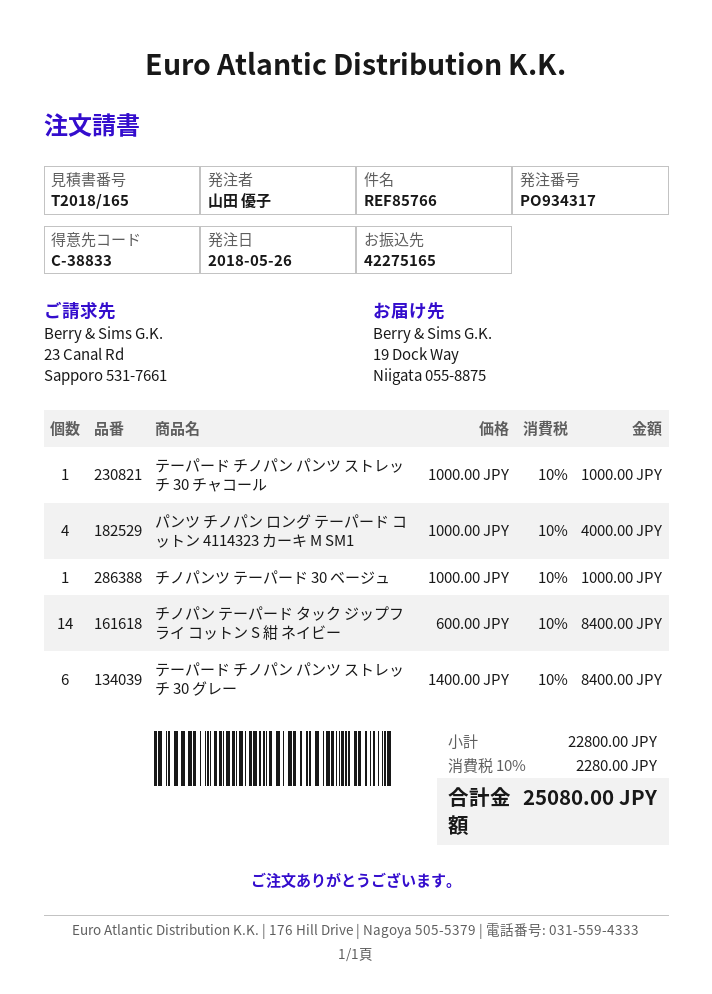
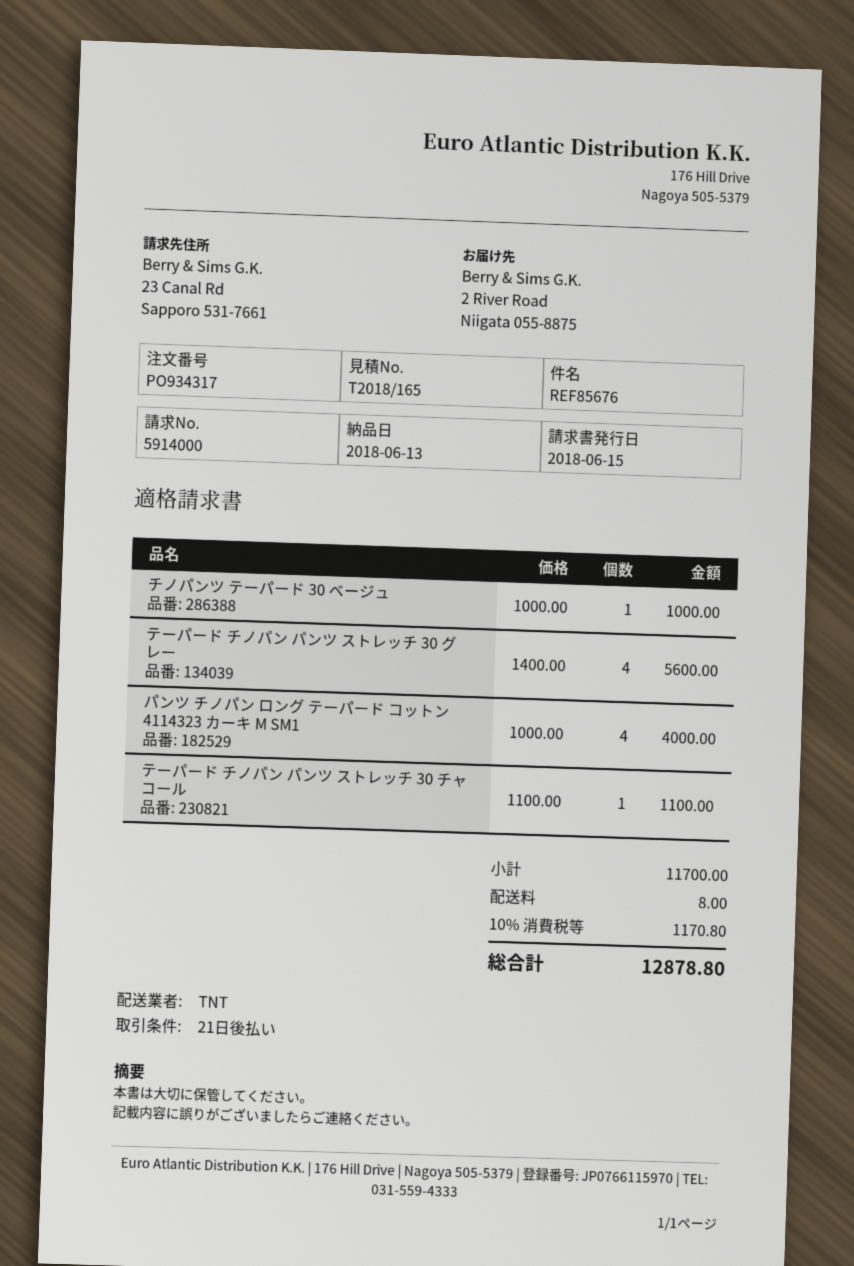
reference: REF85766 -> REF85676
ship to: 19 Dock Way, Niigata 055-8875 -> 2 River Road, Niigata 055-8875
テーパード チノパン パンツ ストレッチ 30 チャコール: 1 x 1000.00 = 1000.00 -> 1 x 1100.00 = 1100.00
チノパン テーパード タック ジップフライ コットン S 紺 ネイビー: 14 x 600.00 = 8400.00 -> none
テーパード チノパン パンツ ストレッチ 30 グレー: 6 x 1400.00 = 8400.00 -> 4 x 1400.00 = 5600.00
subtotal: 22800.00 -> 11700.00
shipping: none -> 8.00
tax: 10% = 2280.00 -> 10% = 1170.80
total: 25080.00 -> 12878.80

